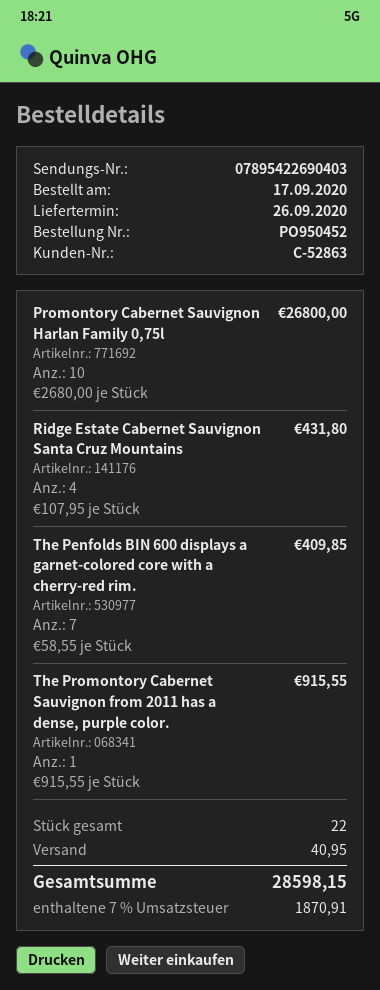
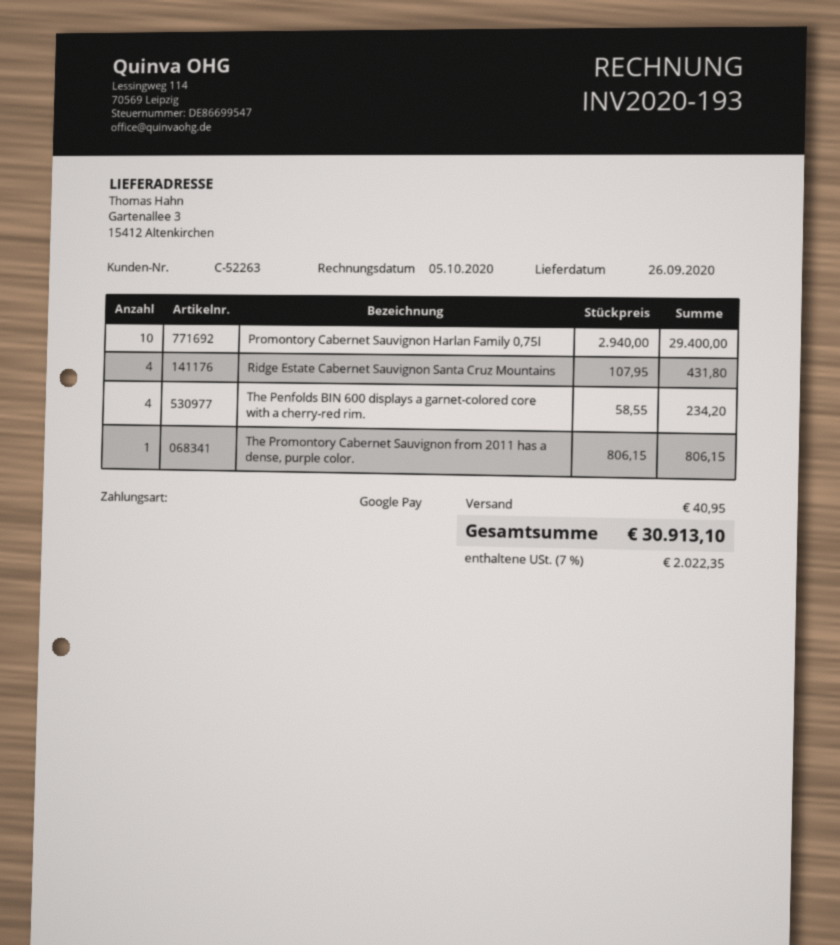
customer number: C-52863 -> C-52263
Promontory Cabernet Sauvignon Harlan Family 0,75l: 10 x 2680.00 = 26800.00 -> 10 x 2940.00 = 29400.00
The Penfolds BIN 600 displays a garnet-colored core with a cherry-red rim.: 7 x 58.55 = 409.85 -> 4 x 58.55 = 234.20
The Promontory Cabernet Sauvignon from 2011 has a dense, purple color.: 1 x 915.55 = 915.55 -> 1 x 806.15 = 806.15
tax: 7% = 1870.91 -> 7% = 2022.35
total: 28598.15 -> 30913.10

